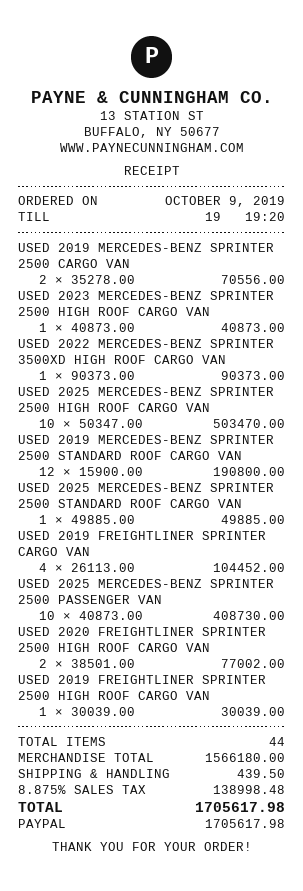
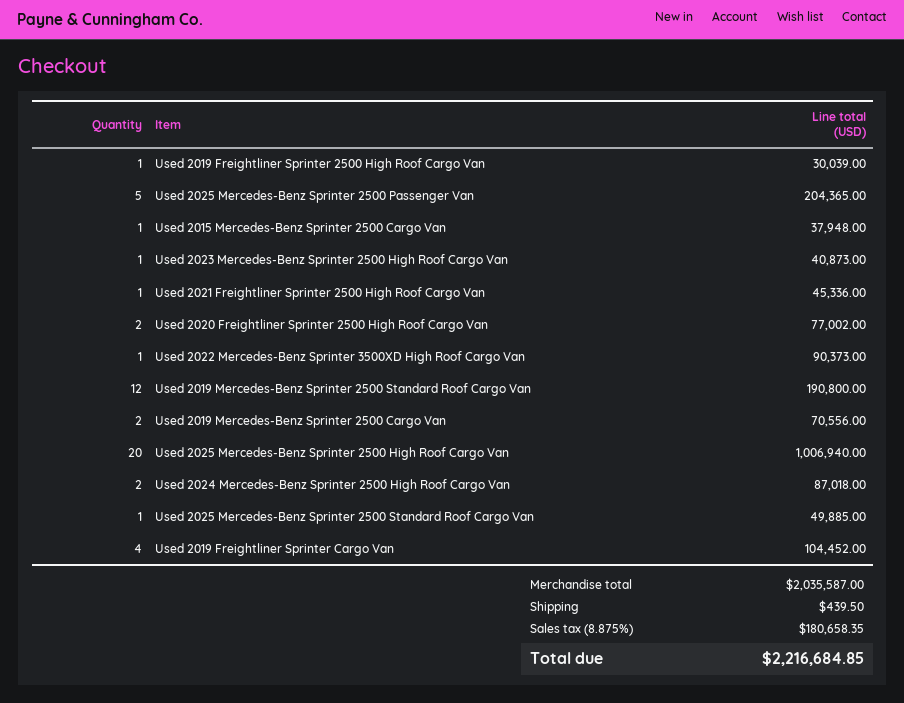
USED 2025 MERCEDES-BENZ SPRINTER 2500 HIGH ROOF CARGO VAN: 10 for 503470.00 -> 20 for 1006940.00
USED 2025 MERCEDES-BENZ SPRINTER 2500 PASSENGER VAN: 10 for 408730.00 -> 5 for 204365.00
Used 2015 Mercedes-Benz Sprinter 2500 Cargo Van: none -> 1 for 37948.00
Used 2021 Freightliner Sprinter 2500 High Roof Cargo Van: none -> 1 for 45336.00
Used 2024 Mercedes-Benz Sprinter 2500 High Roof Cargo Van: none -> 2 for 87018.00
subtotal: 1566180.00 -> 2035587.00
tax: 8.875% = 138998.48 -> 8.875% = 180658.35
total: 1705617.98 -> 2216684.85

